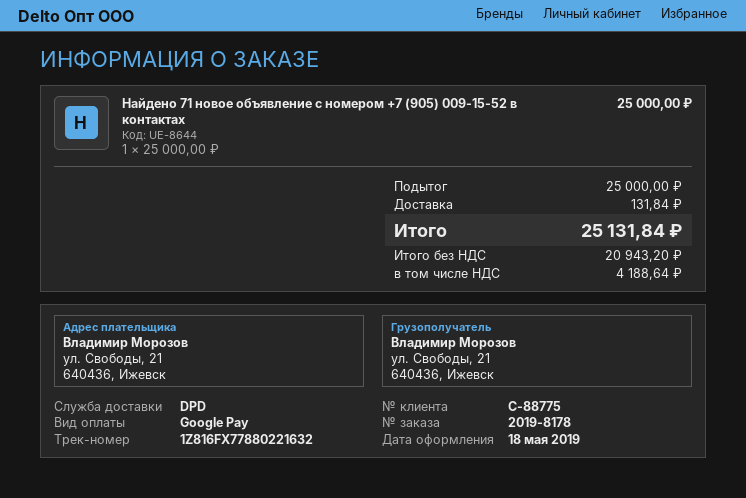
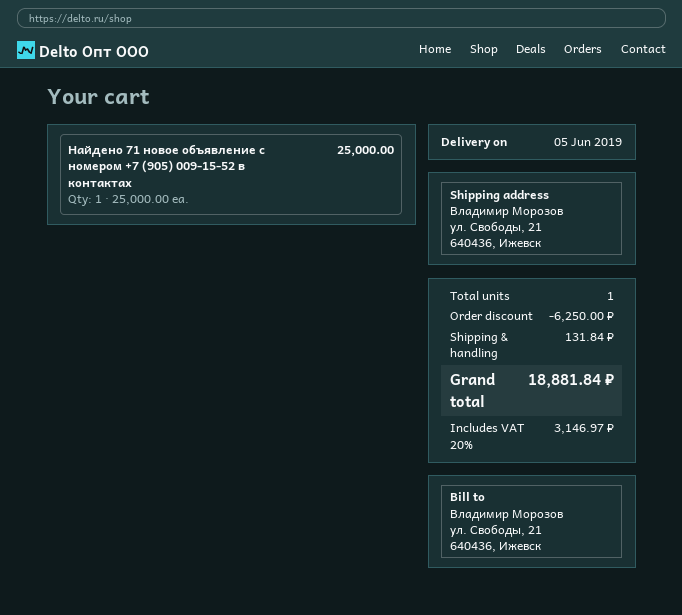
discount: none -> 6250.00
tax: 4188.64 -> 3146.97
total: 25131.84 -> 18881.84

